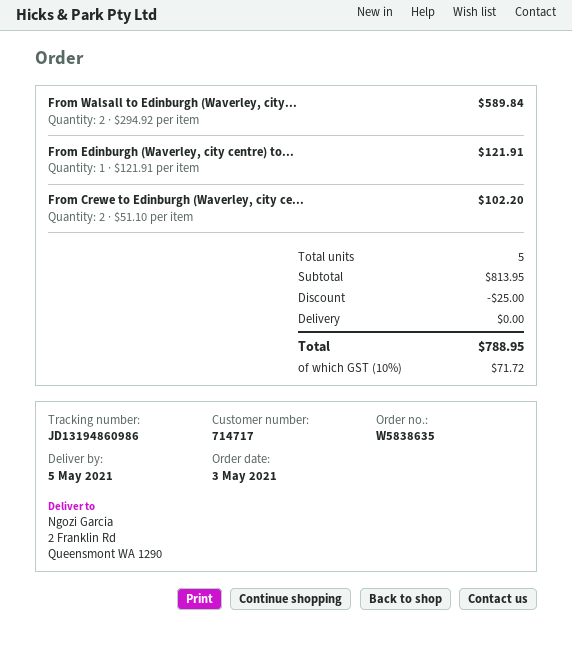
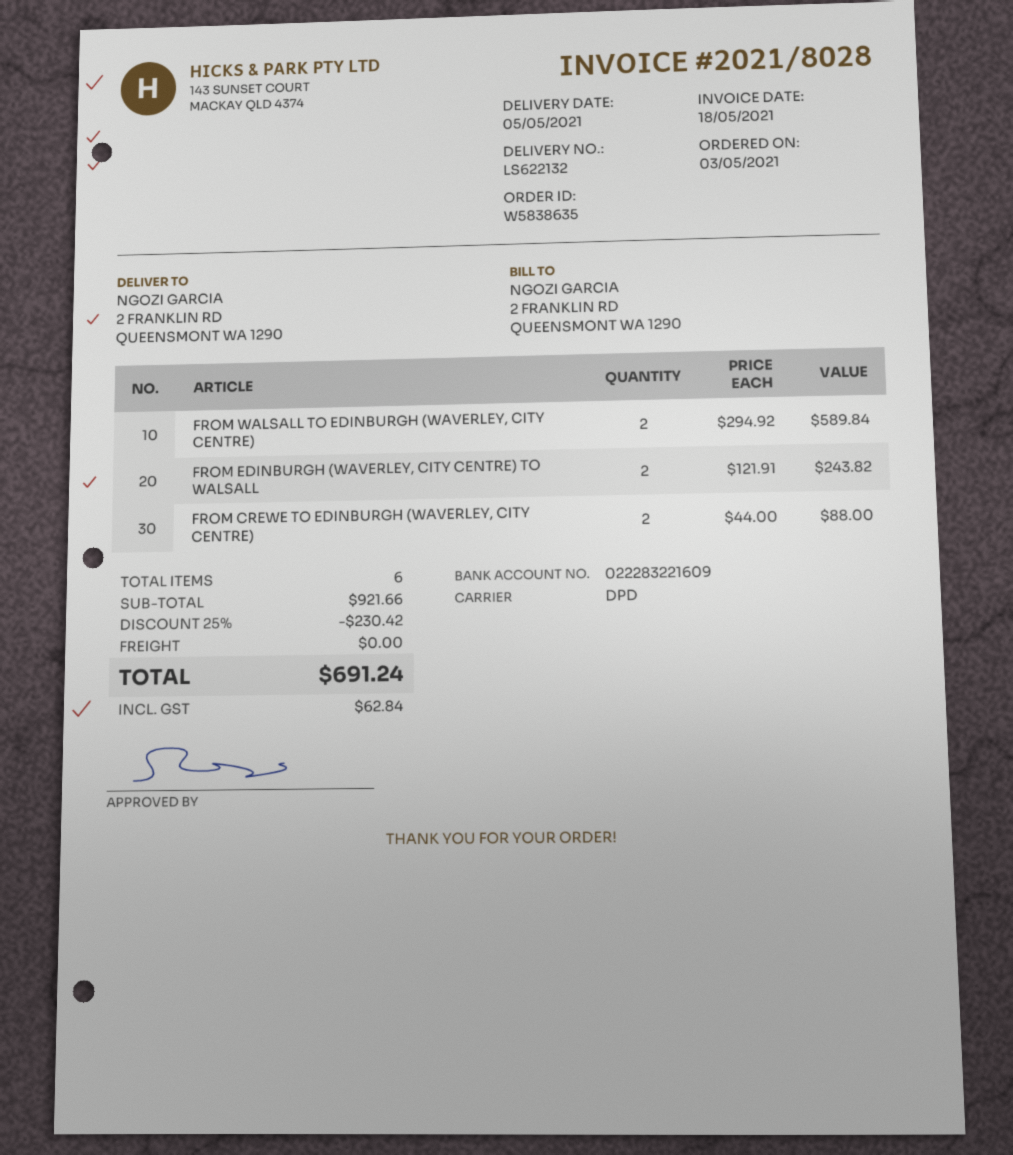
From Edinburgh (Waverley, city centre) to...: 1 x 121.91 = 121.91 -> 2 x 121.91 = 243.82
From Crewe to Edinburgh (Waverley, city ce...: 2 x 51.10 = 102.20 -> 2 x 44.00 = 88.00
total quantity: 5 -> 6
subtotal: 813.95 -> 921.66
discount: 25.00 -> 230.42
tax: 71.72 -> 62.84
total: 788.95 -> 691.24

